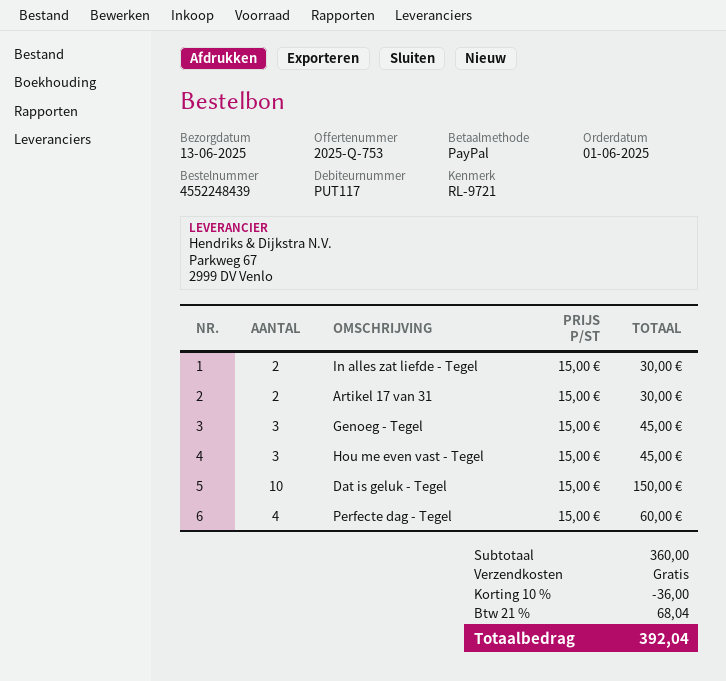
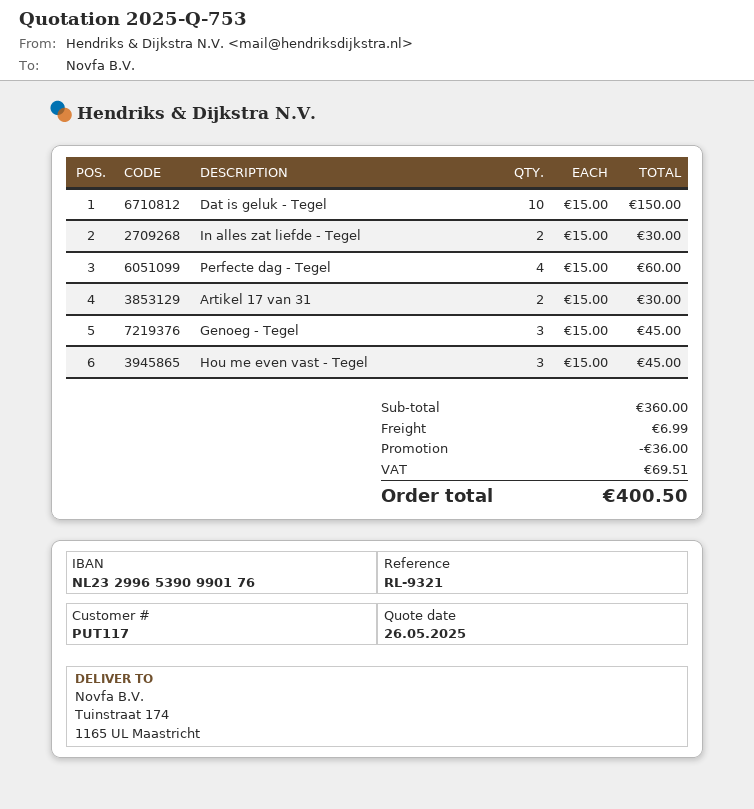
reference: RL-9721 -> RL-9321
shipping: 0.00 -> 6.99
tax: 68.04 -> 69.51
total: 392.04 -> 400.50

